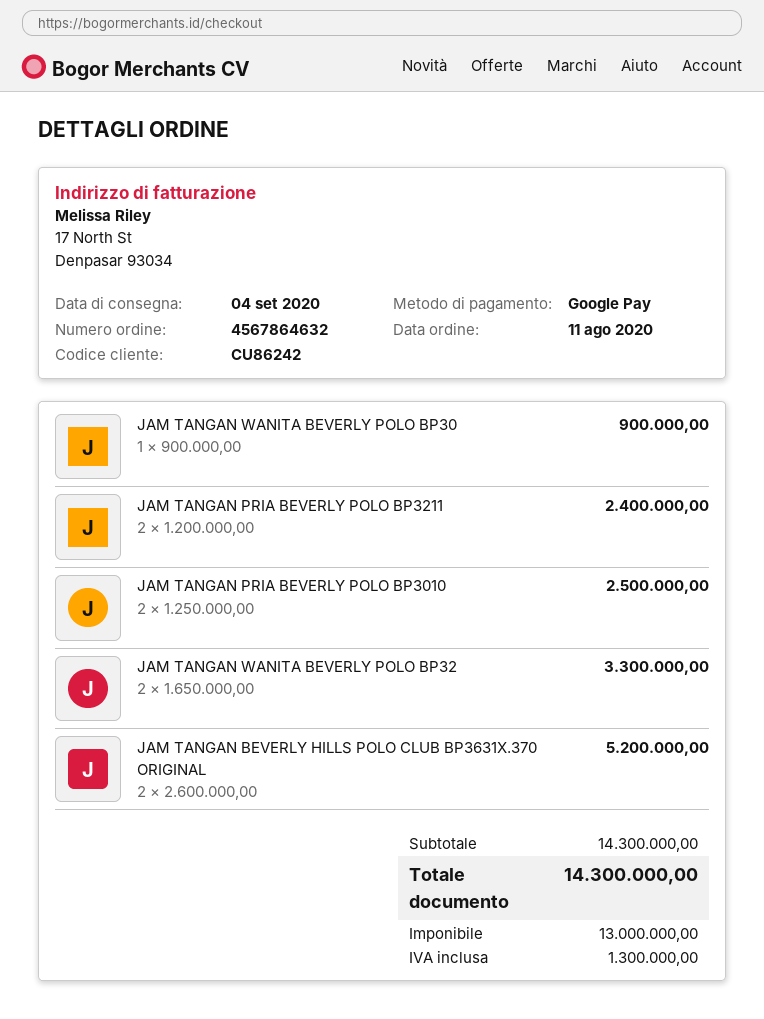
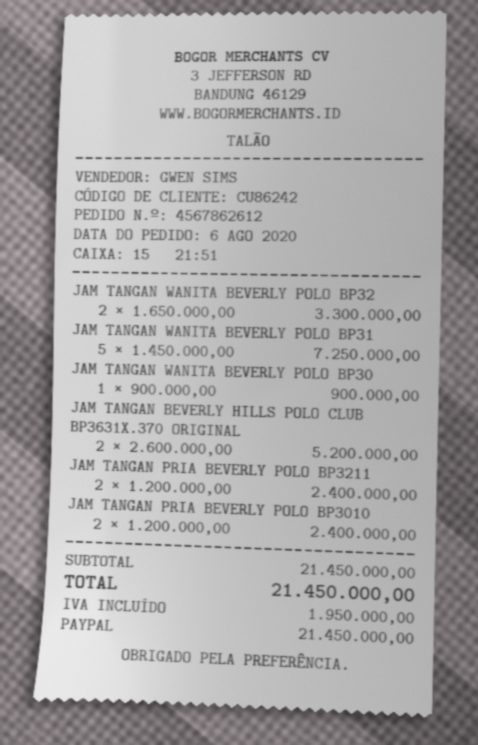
order number: 4567864632 -> 4567862612
order date: 2020-08-11 -> 2020-08-06
payment method: Google Pay -> PayPal
JAM TANGAN PRIA BEVERLY POLO BP3010: 2 x 1250000.00 = 2500000.00 -> 2 x 1200000.00 = 2400000.00
JAM TANGAN WANITA BEVERLY POLO BP31: none -> 5 x 1450000.00 = 7250000.00
subtotal: 14300000.00 -> 21450000.00
tax: 1300000.00 -> 1950000.00
total: 14300000.00 -> 21450000.00

